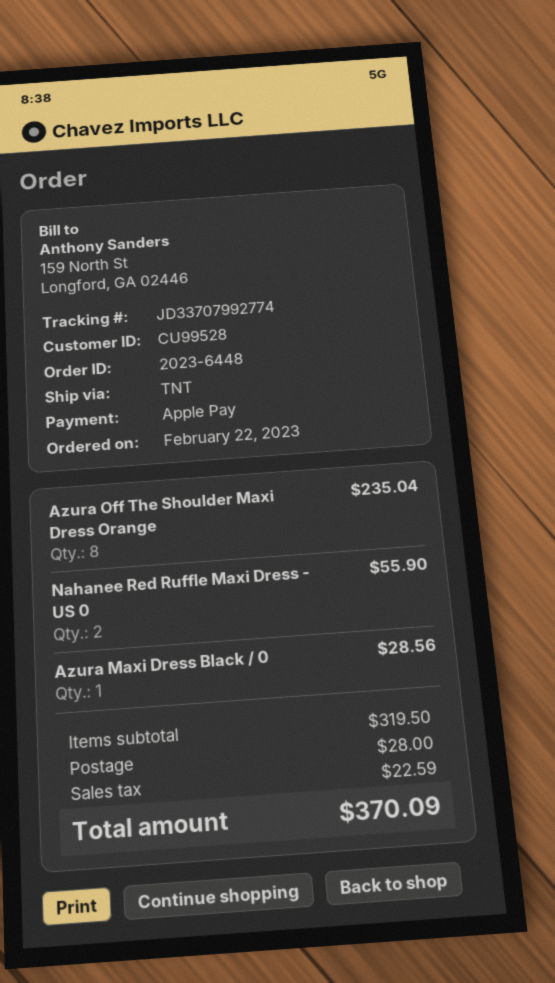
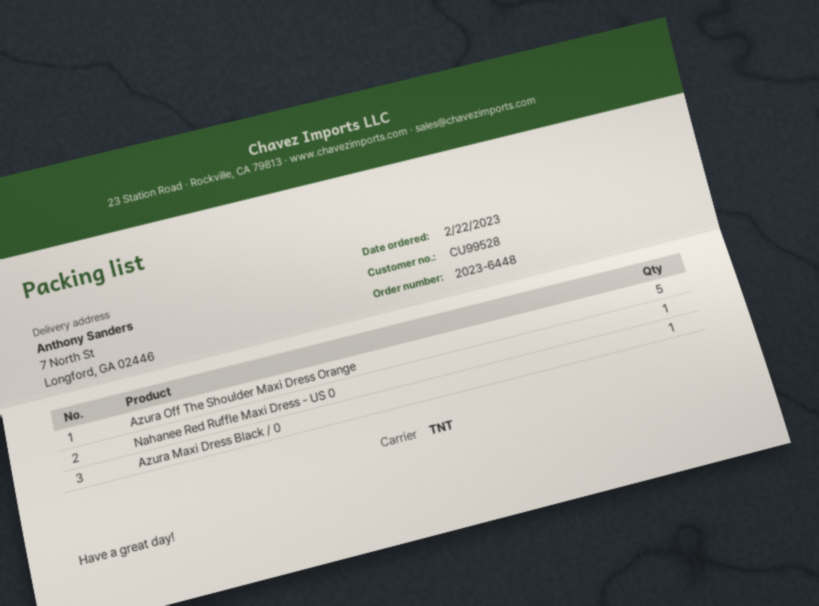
Azura Off The Shoulder Maxi Dress Orange: 8 -> 5
Nahanee Red Ruffle Maxi Dress - US 0: 2 -> 1

